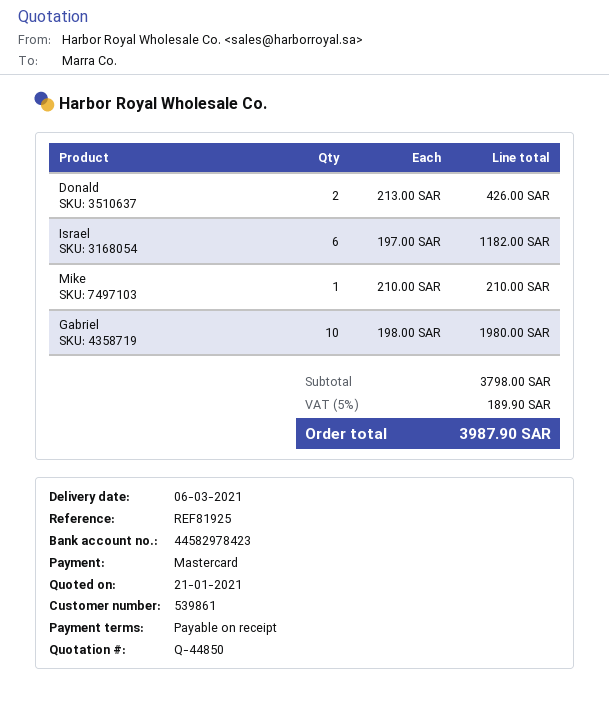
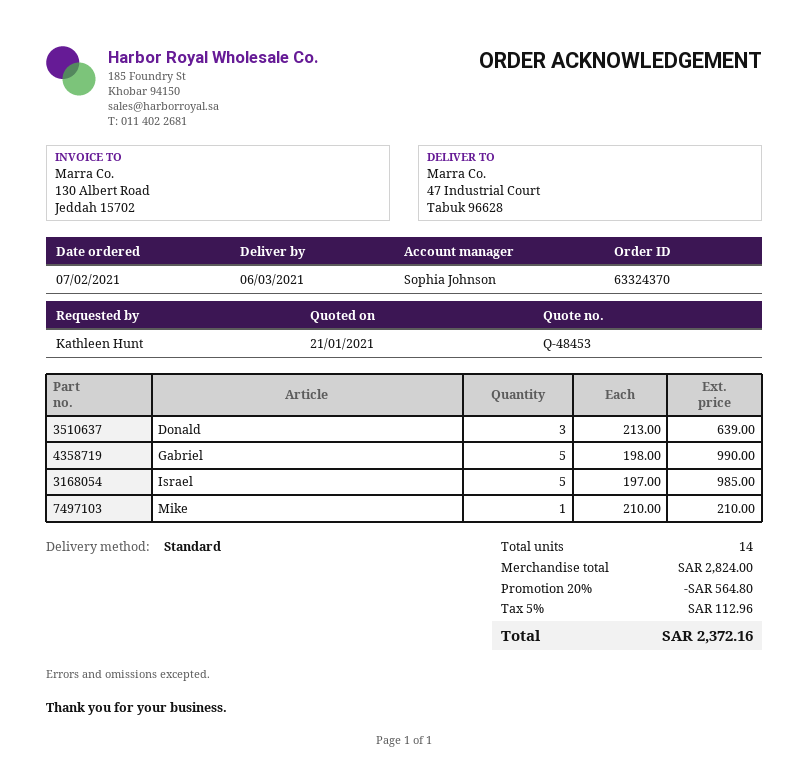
quote number: Q-44850 -> Q-48453
Donald: 2 x 213.00 = 426.00 -> 3 x 213.00 = 639.00
Israel: 6 x 197.00 = 1182.00 -> 5 x 197.00 = 985.00
Gabriel: 10 x 198.00 = 1980.00 -> 5 x 198.00 = 990.00
subtotal: 3798.00 -> 2824.00
discount: none -> 20% = 564.80
tax: 5% = 189.90 -> 5% = 112.96
total: 3987.90 -> 2372.16

